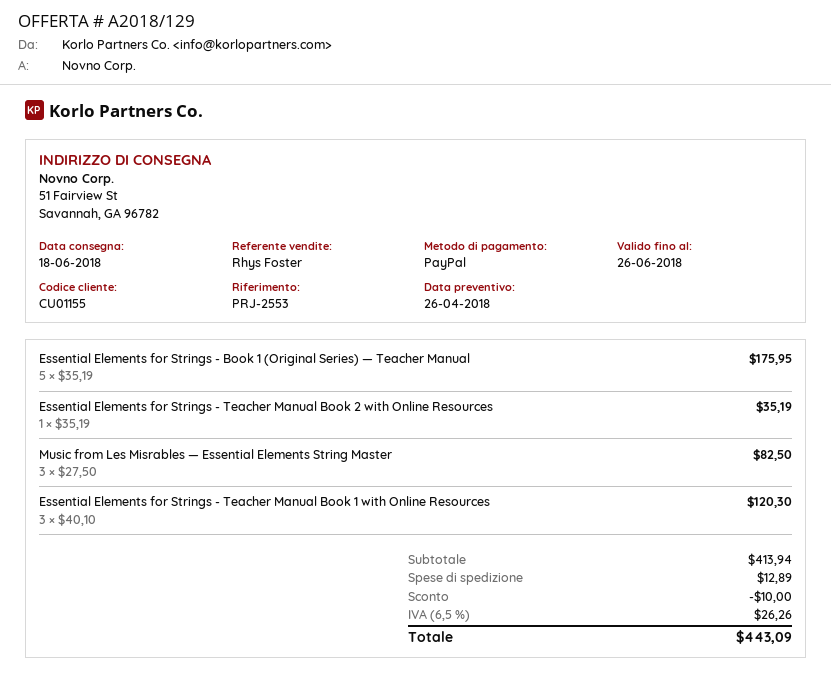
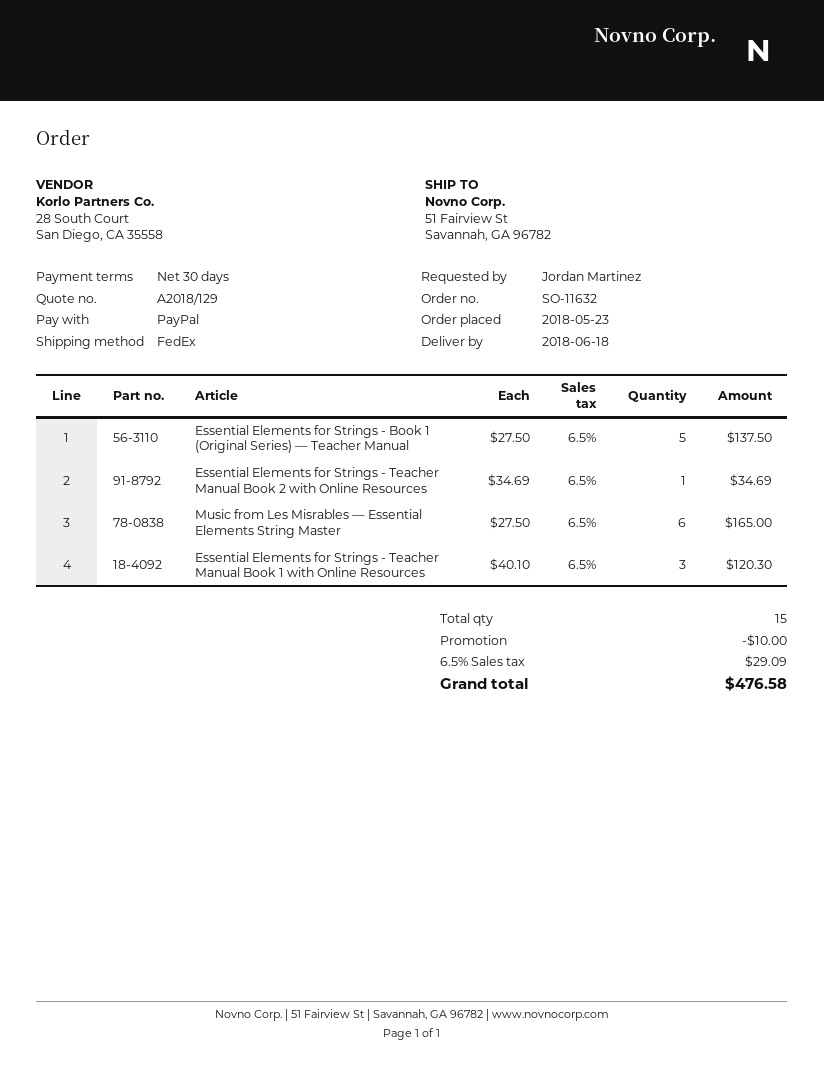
Essential Elements for Strings - Book 1 (Original Series) — Teacher Manual: 5 x 35.19 = 175.95 -> 5 x 27.50 = 137.50
Essential Elements for Strings - Teacher Manual Book 2 with Online Resources: 1 x 35.19 = 35.19 -> 1 x 34.69 = 34.69
Music from Les Misrables — Essential Elements String Master: 3 x 27.50 = 82.50 -> 6 x 27.50 = 165.00
shipping: 12.89 -> none
tax: 6.5% = 26.26 -> 6.5% = 29.09
total: 443.09 -> 476.58

